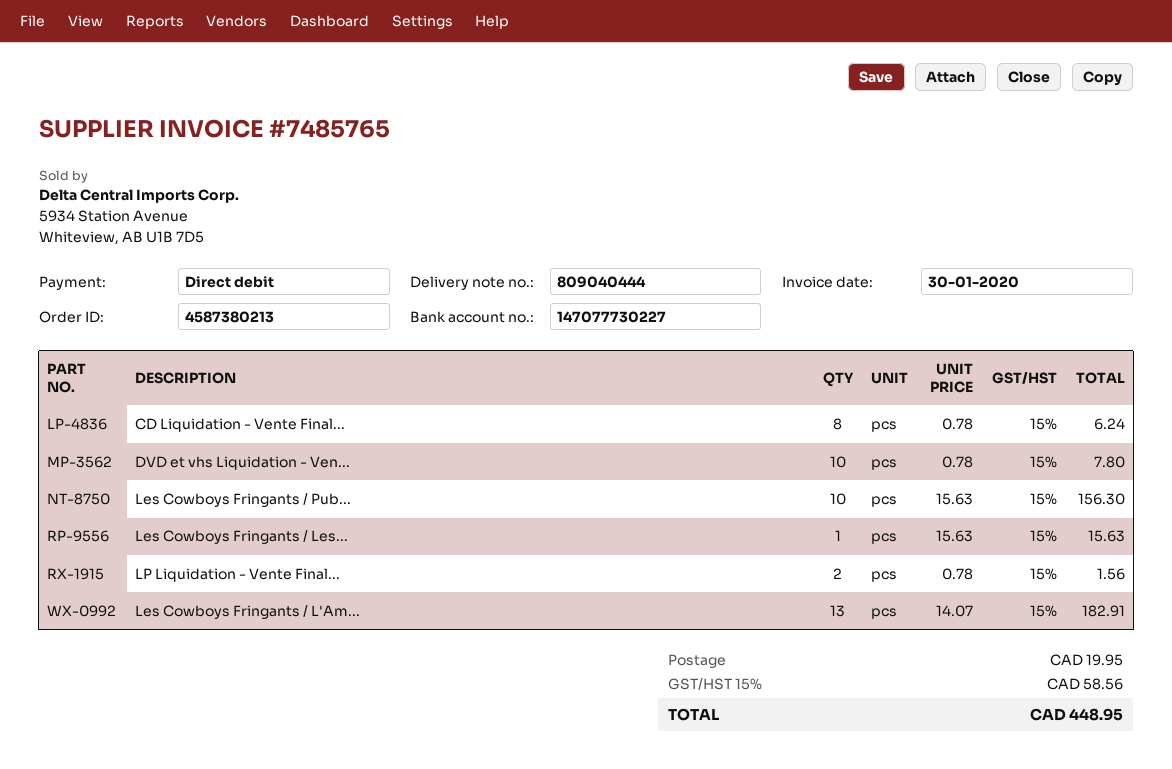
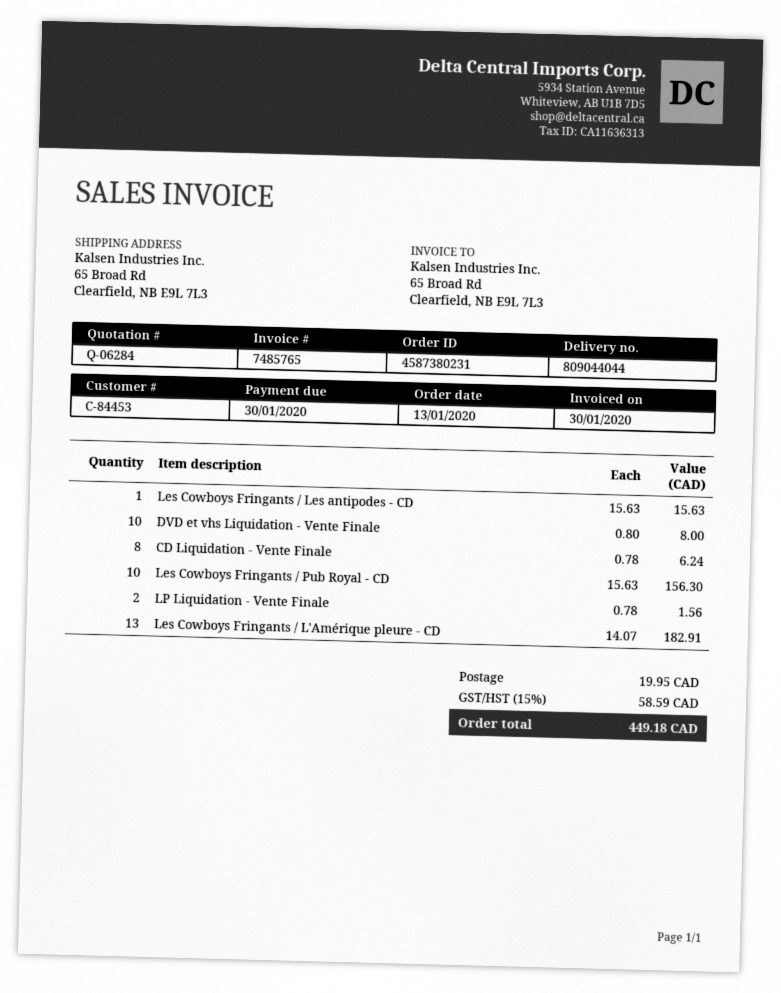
order number: 4587380213 -> 4587380231
delivery note number: 809040444 -> 809044044
DVD et vhs Liquidation - Ven...: 10 x 0.78 = 7.80 -> 10 x 0.80 = 8.00
tax: 15% = 58.56 -> 15% = 58.59
total: 448.95 -> 449.18

